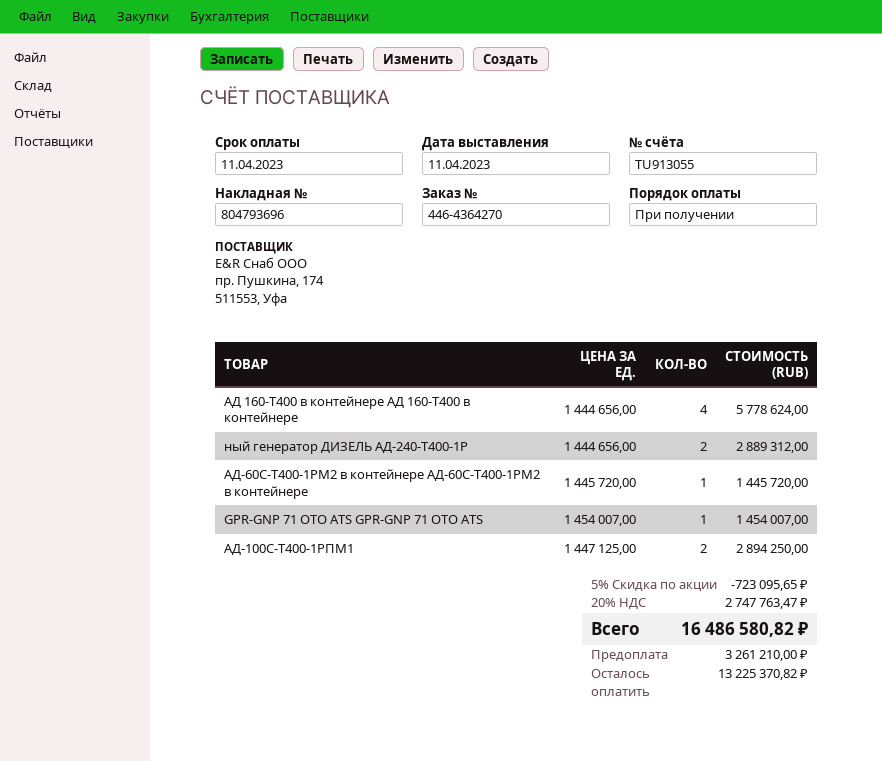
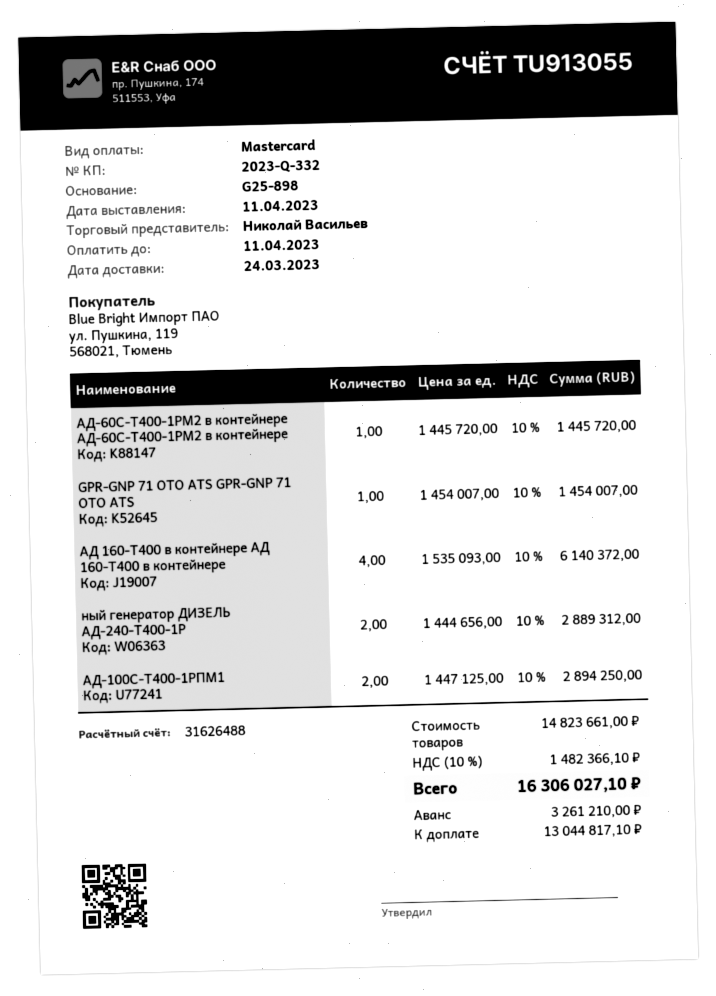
АД 160-Т400 в контейнере АД 160-Т400 в контейнере: 4 x 1444656.00 = 5778624.00 -> 4 x 1535093.00 = 6140372.00
discount: 5% = 723095.65 -> none
tax: 20% = 2747763.47 -> 10% = 1482366.10
total: 16486580.82 -> 16306027.10
balance: 13225370.82 -> 13044817.10

